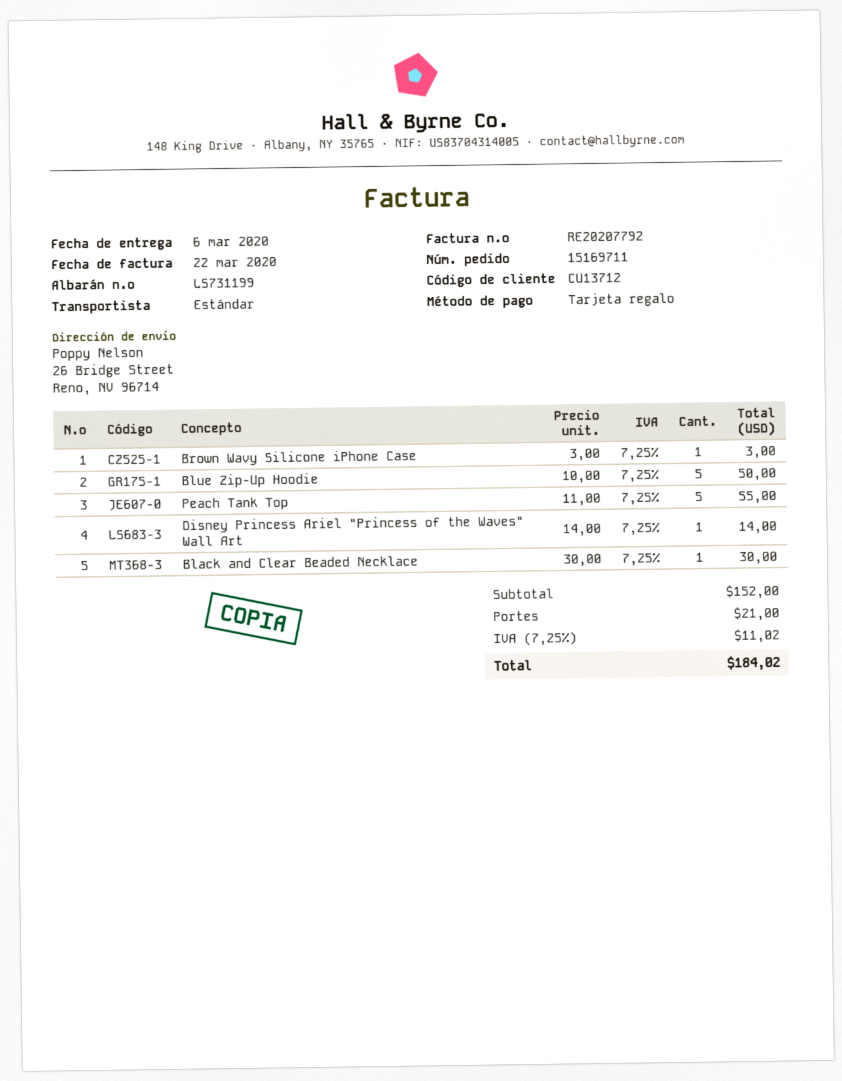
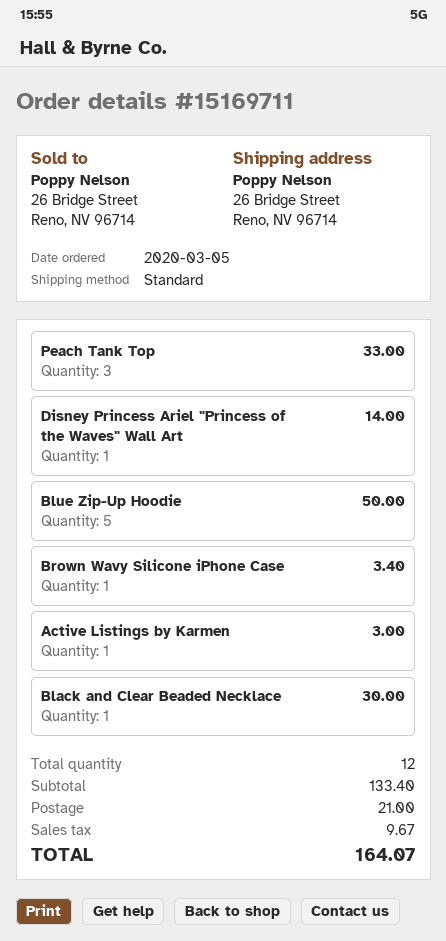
Brown Wavy Silicone iPhone Case: 1 for 3.00 -> 1 for 3.40
Peach Tank Top: 5 for 55.00 -> 3 for 33.00
Active Listings by Karmen: none -> 1 for 3.00
subtotal: 152.00 -> 133.40
tax: 11.02 -> 9.67
total: 184.02 -> 164.07

